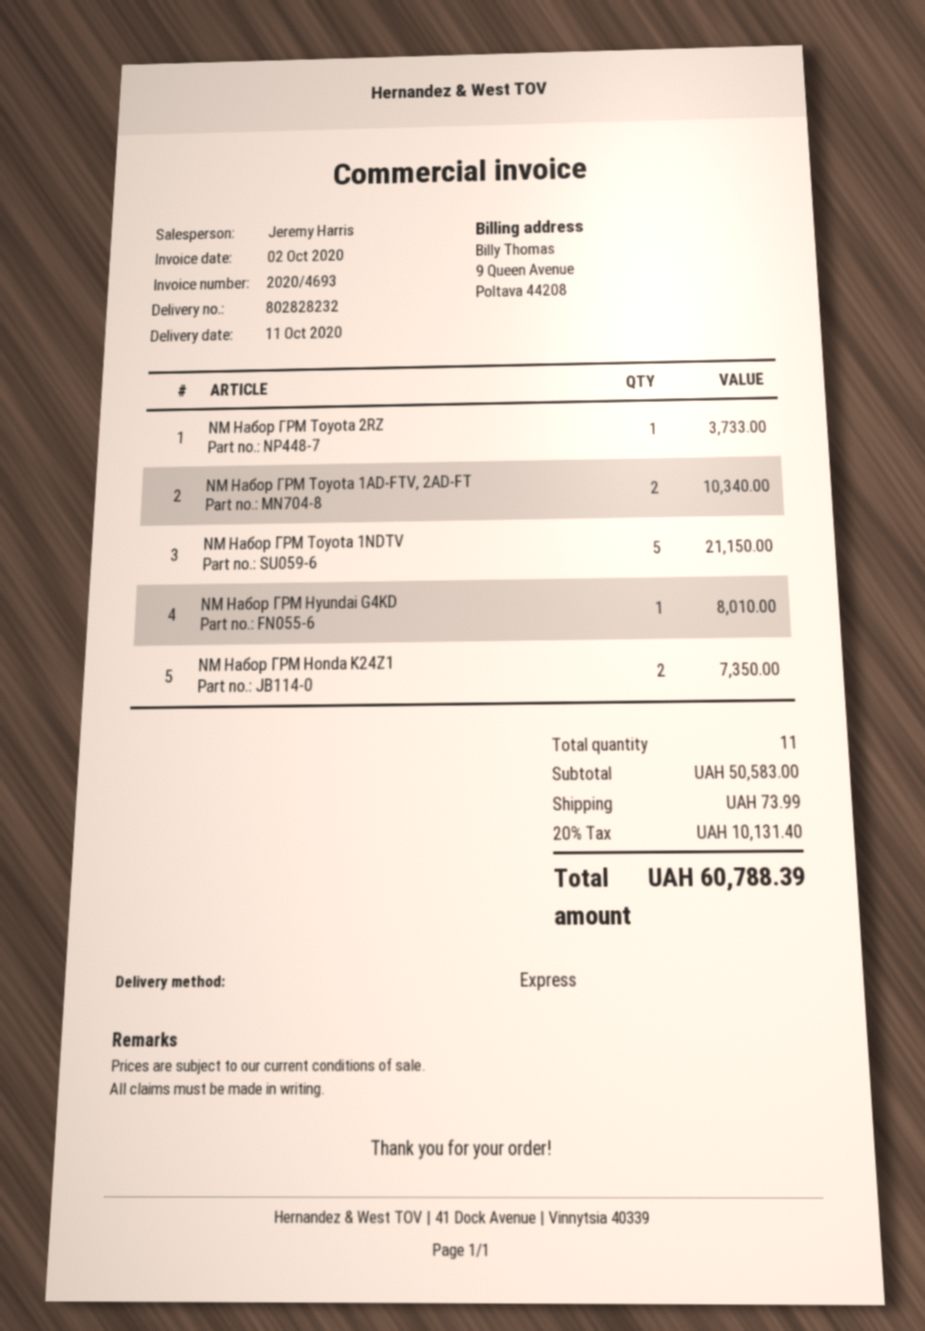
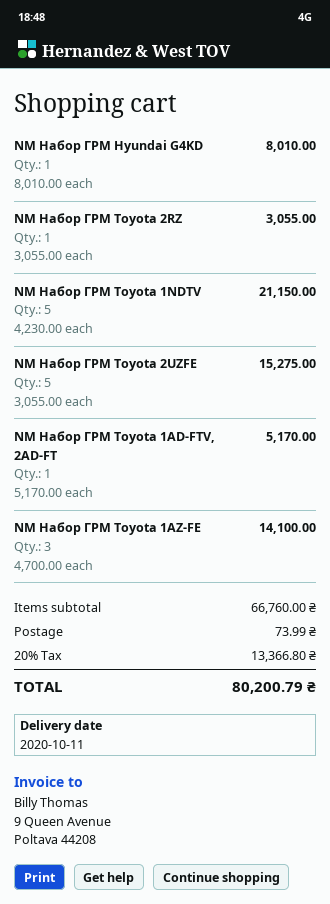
NM Набор ГРМ Toyota 2RZ: 1 for 3733.00 -> 1 for 3055.00
NM Набор ГРМ Toyota 1AD-FTV, 2AD-FT: 2 for 10340.00 -> 1 for 5170.00
NM Набор ГРМ Honda K24Z1: 2 for 7350.00 -> none
NM Набор ГРМ Toyota 2UZFE: none -> 5 for 15275.00
NM Набор ГРМ Toyota 1AZ-FE: none -> 3 for 14100.00
subtotal: 50583.00 -> 66760.00
tax: 20% = 10131.40 -> 20% = 13366.80
total: 60788.39 -> 80200.79

